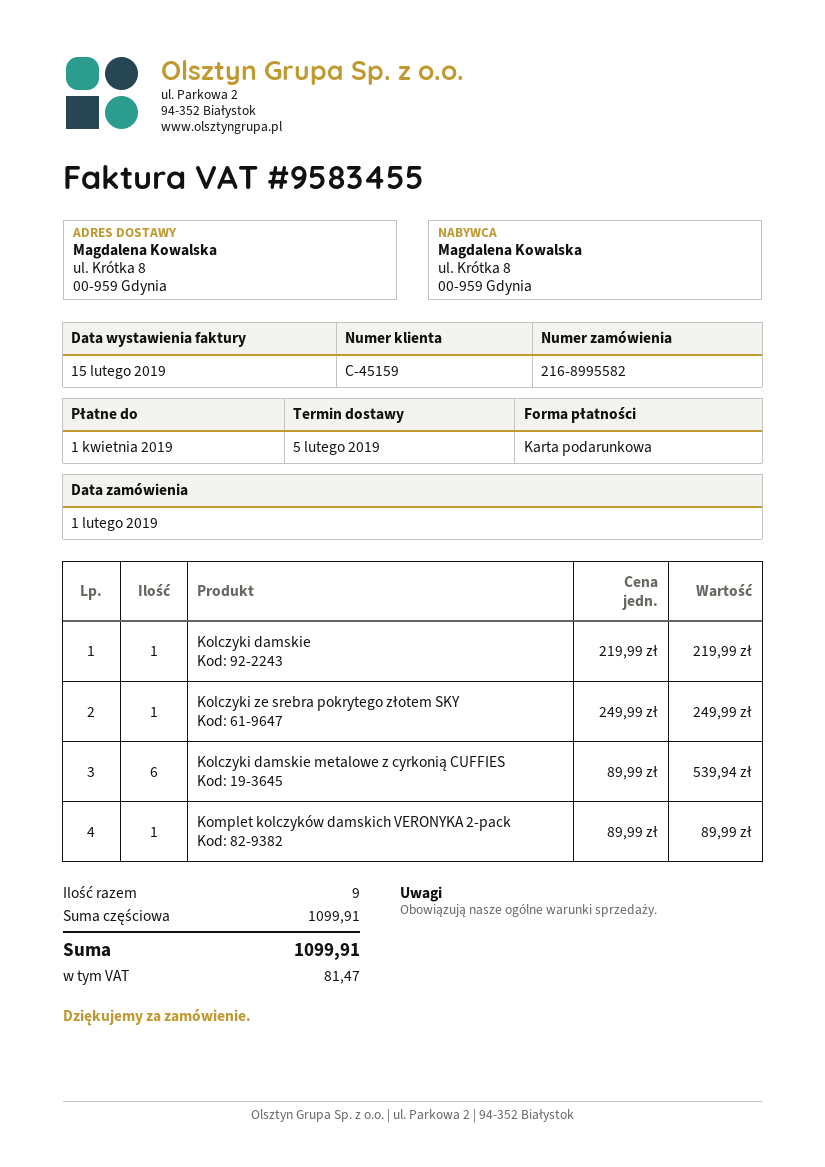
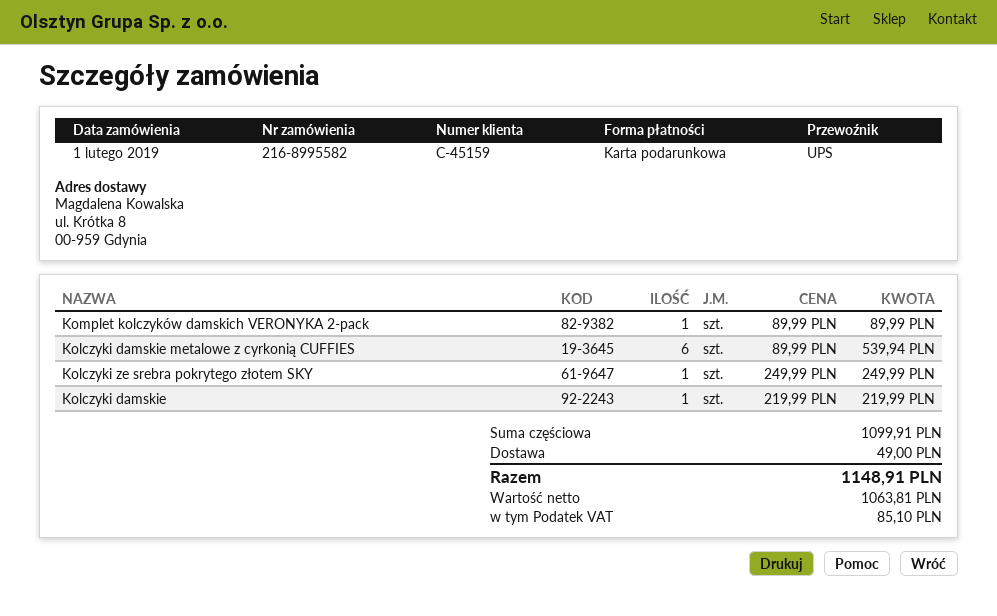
shipping: none -> 49.00
tax: 81.47 -> 85.10
total: 1099.91 -> 1148.91

